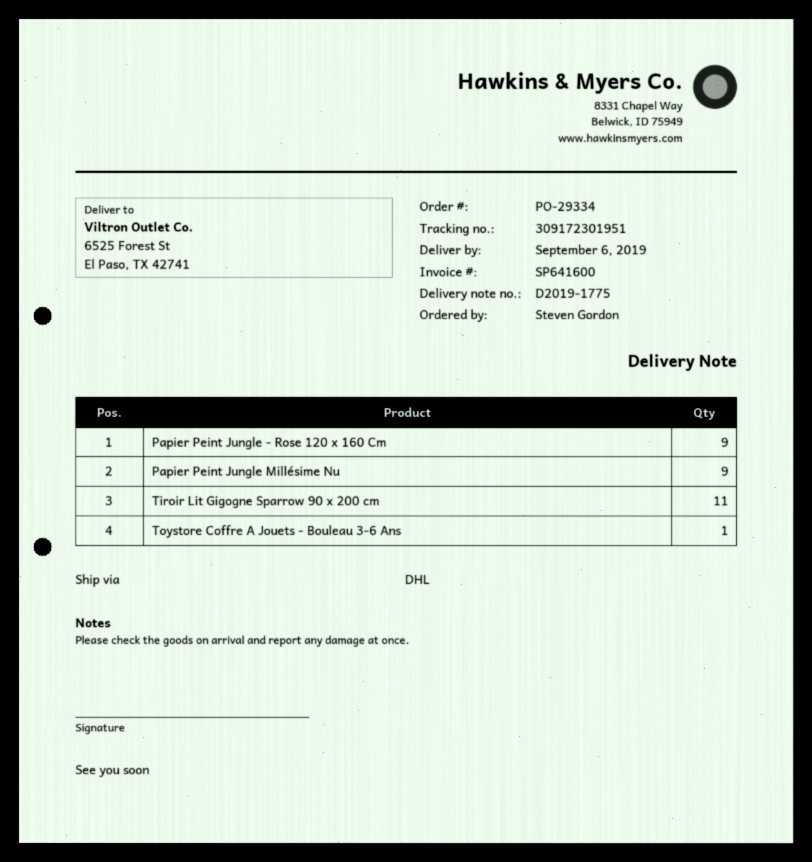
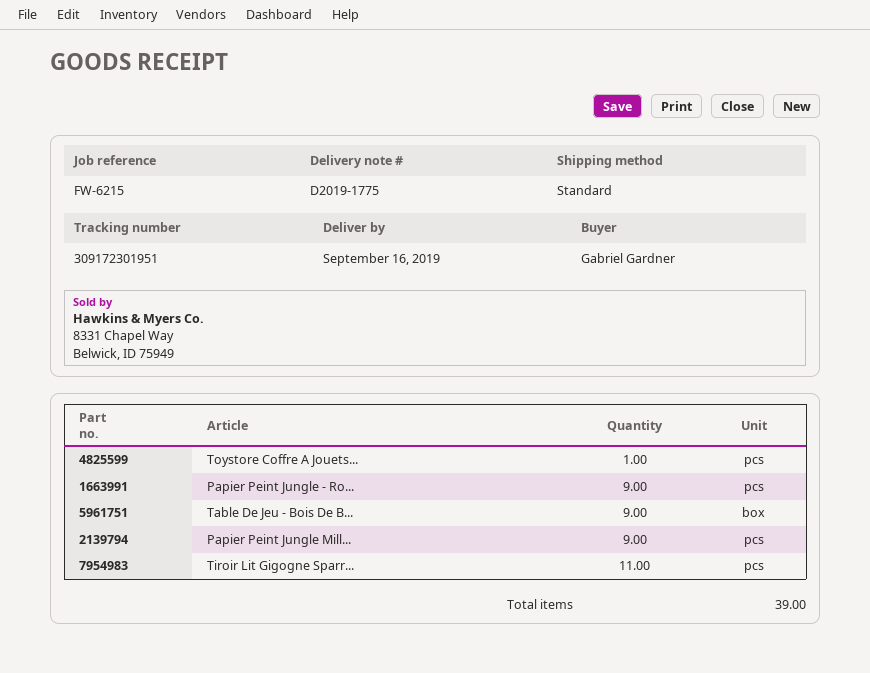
delivery date: 2019-09-06 -> 2019-09-16
ordered by: Steven Gordon -> Gabriel Gardner
shipping method: DHL -> standard
Table De Jeu - Bois De B...: none -> 9

